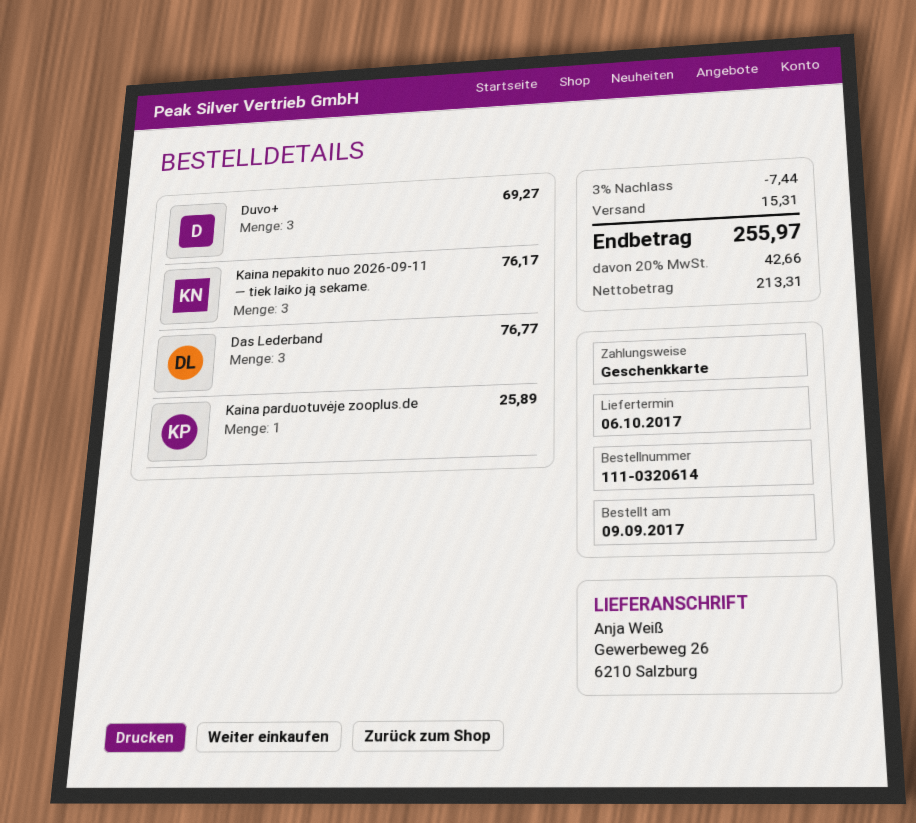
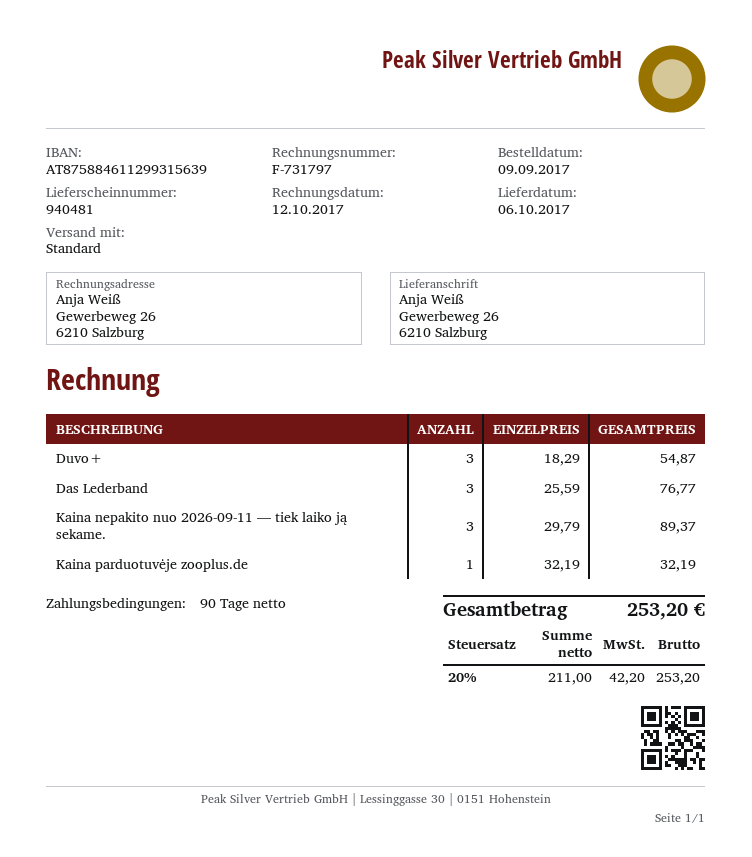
Duvo+: 3 for 69.27 -> 3 for 54.87
Kaina nepakito nuo 2026-09-11 — tiek laiko ją sekame.: 3 for 76.17 -> 3 for 89.37
Kaina parduotuvėje zooplus.de: 1 for 25.89 -> 1 for 32.19
discount: 3% = 7.44 -> none
shipping: 15.31 -> none
net: 213.31 -> 211.00
tax: 20% = 42.66 -> 20% = 42.20
total: 255.97 -> 253.20

